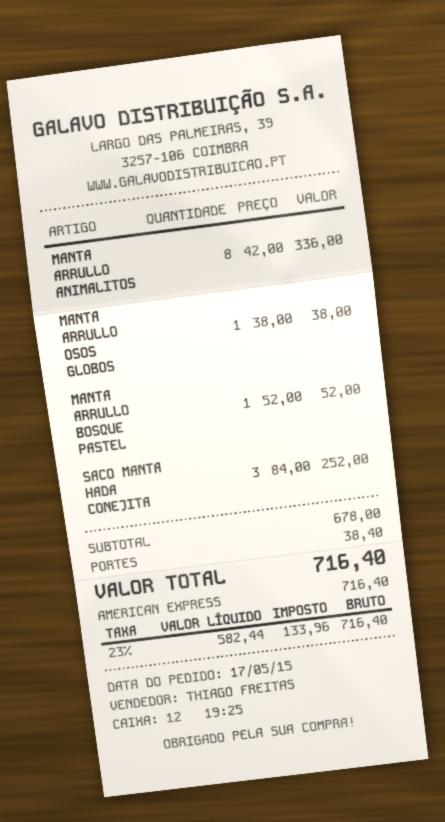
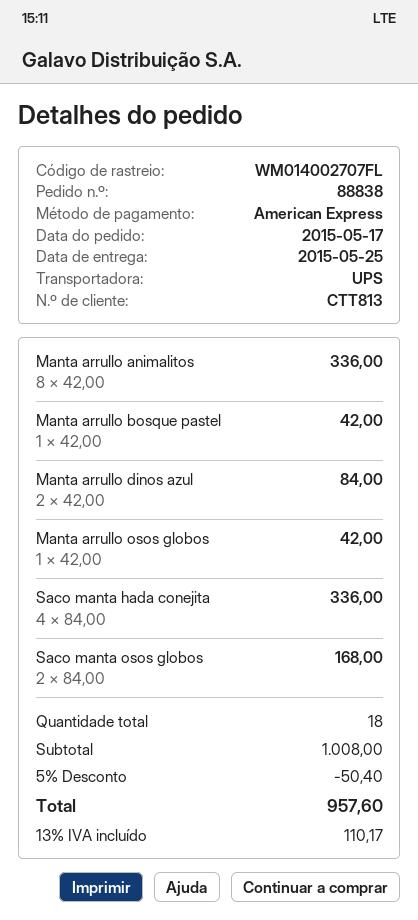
MANTA ARRULLO OSOS GLOBOS: 1 x 38.00 = 38.00 -> 1 x 42.00 = 42.00
MANTA ARRULLO BOSQUE PASTEL: 1 x 52.00 = 52.00 -> 1 x 42.00 = 42.00
SACO MANTA HADA CONEJITA: 3 x 84.00 = 252.00 -> 4 x 84.00 = 336.00
Manta arrullo dinos azul: none -> 2 x 42.00 = 84.00
Saco manta osos globos: none -> 2 x 84.00 = 168.00
subtotal: 678.00 -> 1008.00
discount: none -> 5% = 50.40
shipping: 38.40 -> none
tax: 23% = 133.96 -> 13% = 110.17
total: 716.40 -> 957.60

